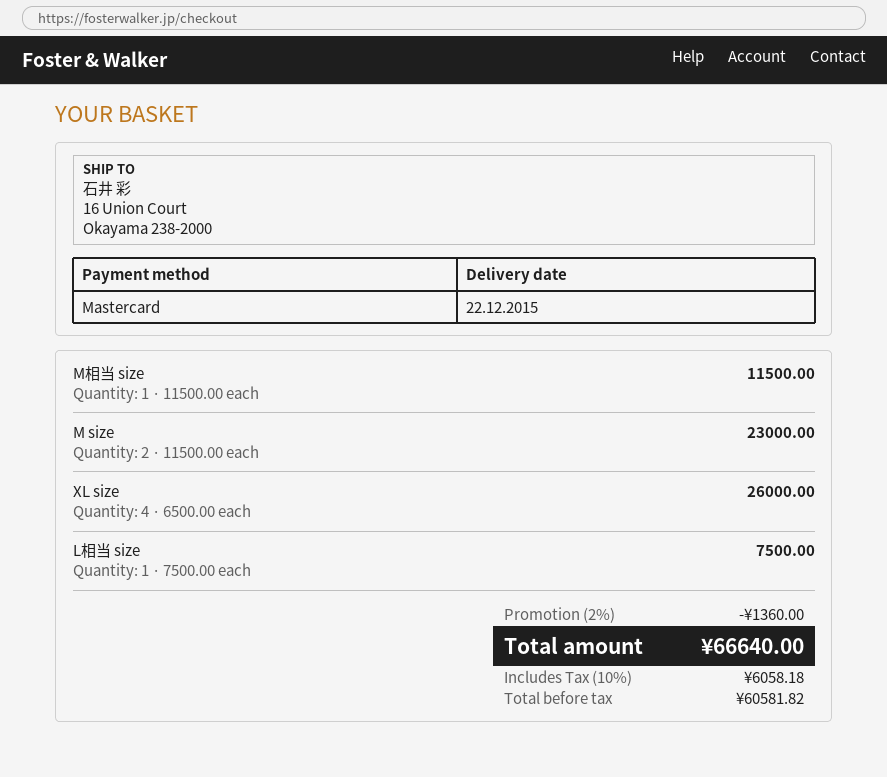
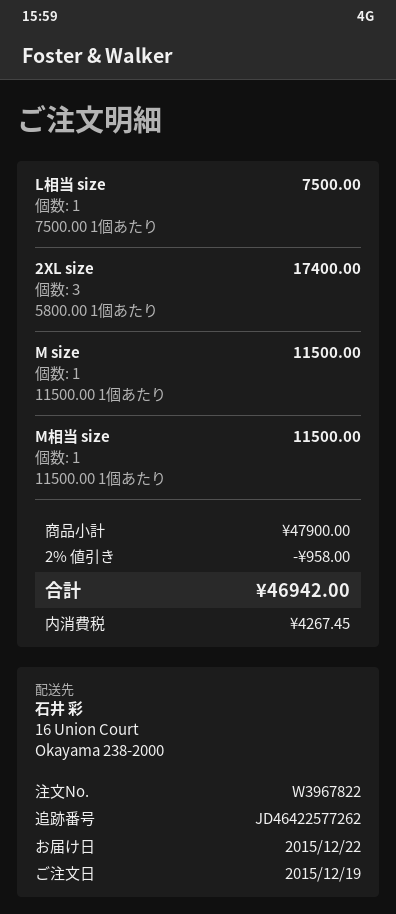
M size: 2 x 11500.00 = 23000.00 -> 1 x 11500.00 = 11500.00
XL size: 4 x 6500.00 = 26000.00 -> none
2XL size: none -> 3 x 5800.00 = 17400.00
discount: 2% = 1360.00 -> 2% = 958.00
tax: 6058.18 -> 4267.45
total: 66640.00 -> 46942.00

